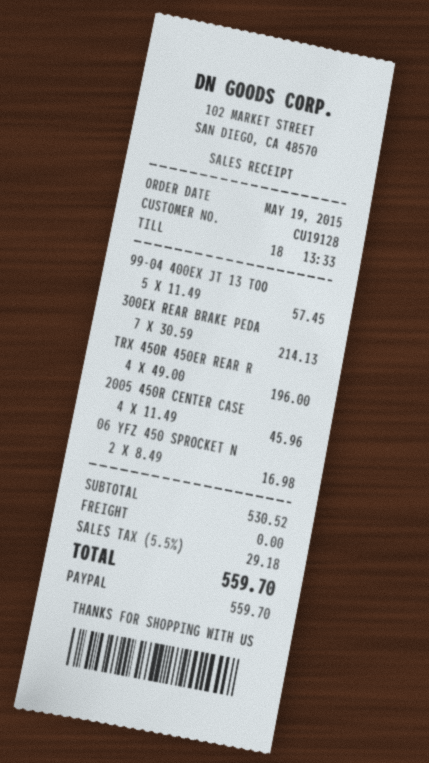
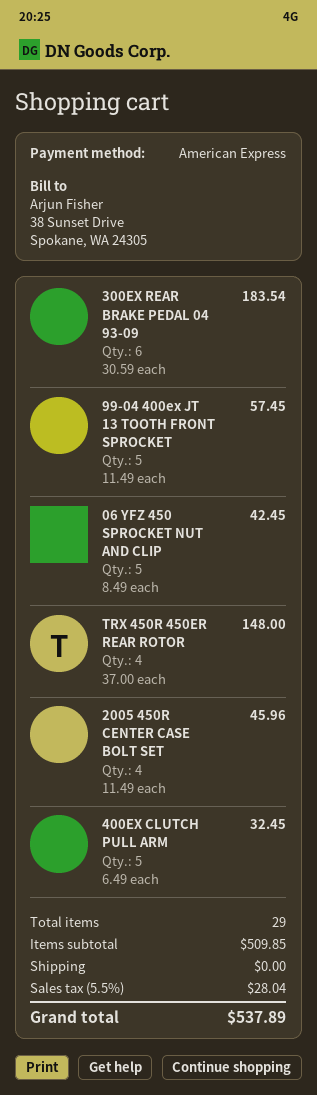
payment method: PayPal -> American Express
300EX REAR BRAKE PEDA: 7 x 30.59 = 214.13 -> 6 x 30.59 = 183.54
TRX 450R 450ER REAR R: 4 x 49.00 = 196.00 -> 4 x 37.00 = 148.00
06 YFZ 450 SPROCKET N: 2 x 8.49 = 16.98 -> 5 x 8.49 = 42.45
400EX CLUTCH PULL ARM: none -> 5 x 6.49 = 32.45
subtotal: 530.52 -> 509.85
tax: 5.5% = 29.18 -> 5.5% = 28.04
total: 559.70 -> 537.89

